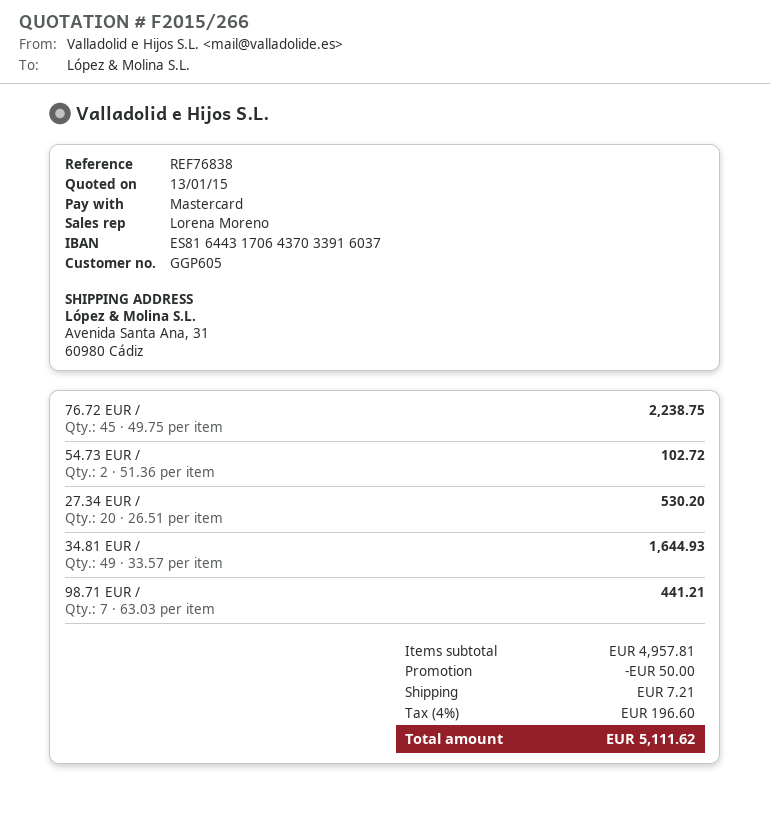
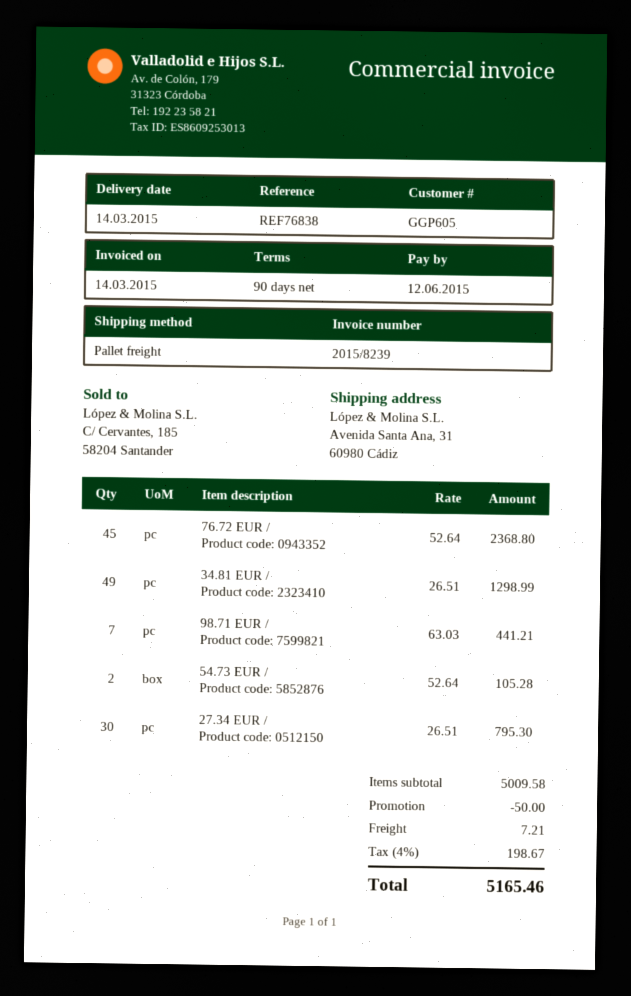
76.72 EUR /: 45 x 49.75 = 2238.75 -> 45 x 52.64 = 2368.80
54.73 EUR /: 2 x 51.36 = 102.72 -> 2 x 52.64 = 105.28
27.34 EUR /: 20 x 26.51 = 530.20 -> 30 x 26.51 = 795.30
34.81 EUR /: 49 x 33.57 = 1644.93 -> 49 x 26.51 = 1298.99
subtotal: 4957.81 -> 5009.58
tax: 4% = 196.60 -> 4% = 198.67
total: 5111.62 -> 5165.46

